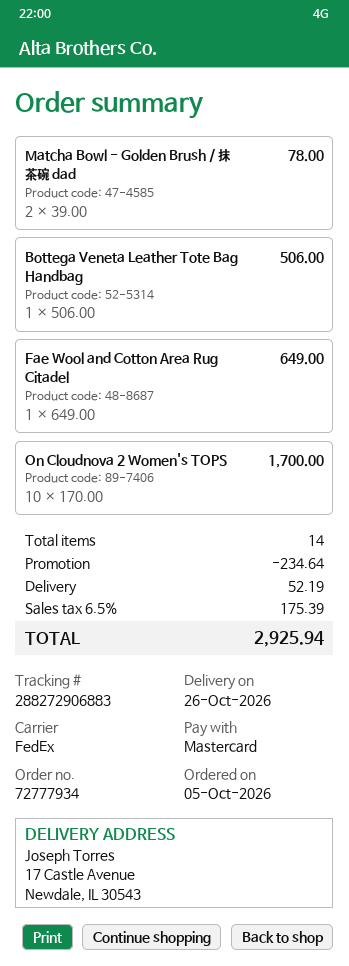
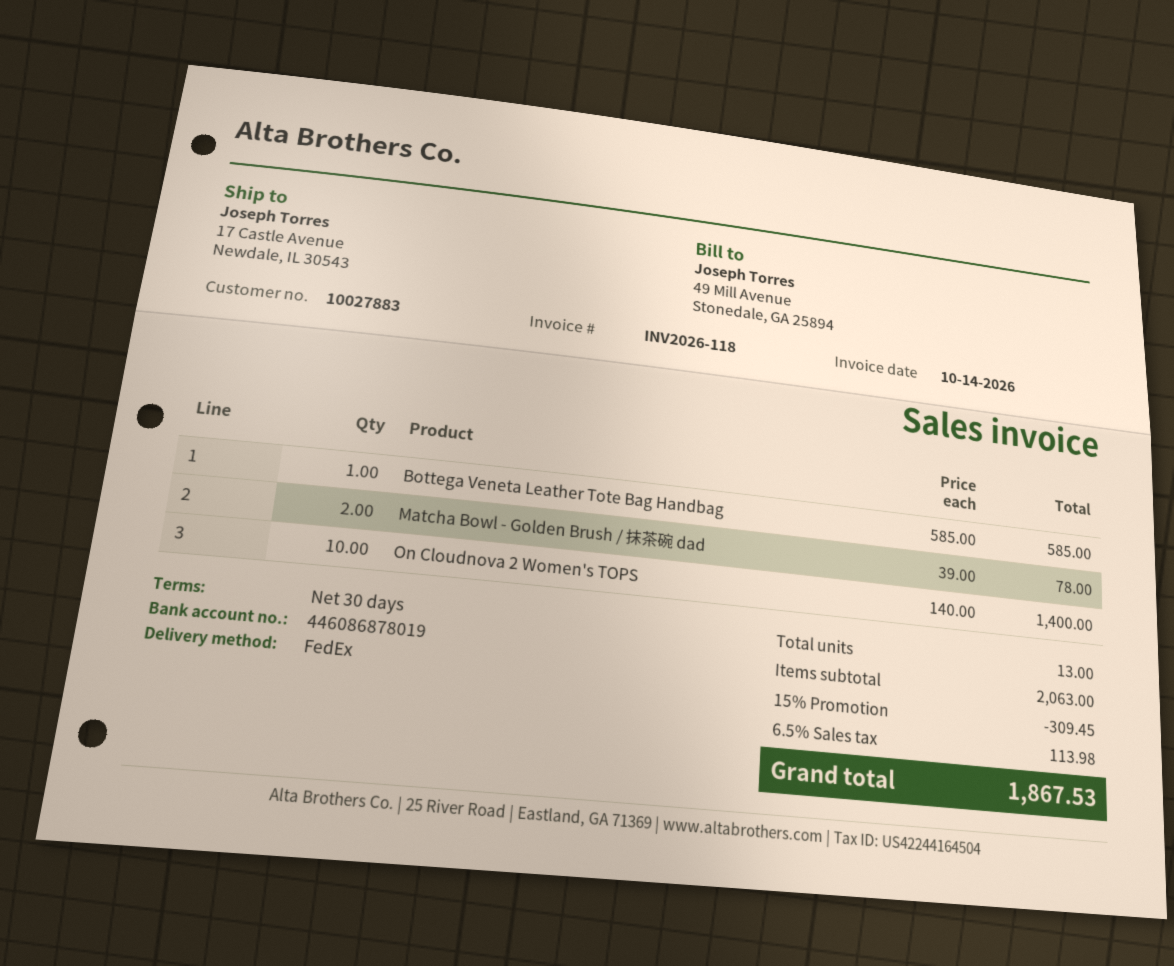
Bottega Veneta Leather Tote Bag Handbag: 1 x 506.00 = 506.00 -> 1 x 585.00 = 585.00
Fae Wool and Cotton Area Rug Citadel: 1 x 649.00 = 649.00 -> none
On Cloudnova 2 Women's TOPS: 10 x 170.00 = 1700.00 -> 10 x 140.00 = 1400.00
total quantity: 14 -> 13
discount: 234.64 -> 309.45
shipping: 52.19 -> none
tax: 6.5% = 175.39 -> 6.5% = 113.98
total: 2925.94 -> 1867.53

